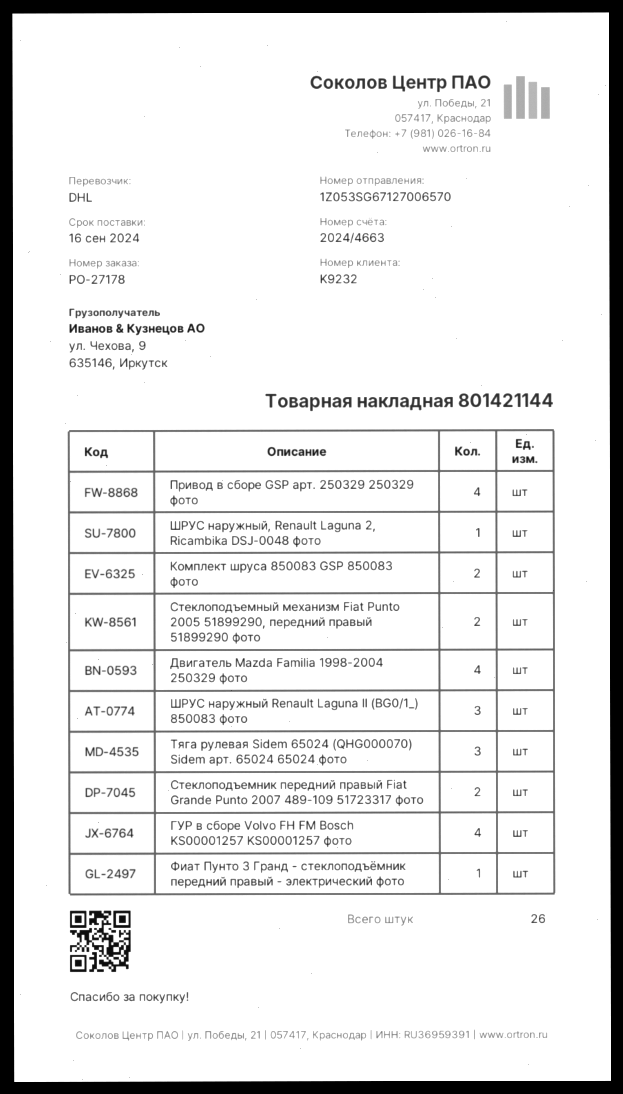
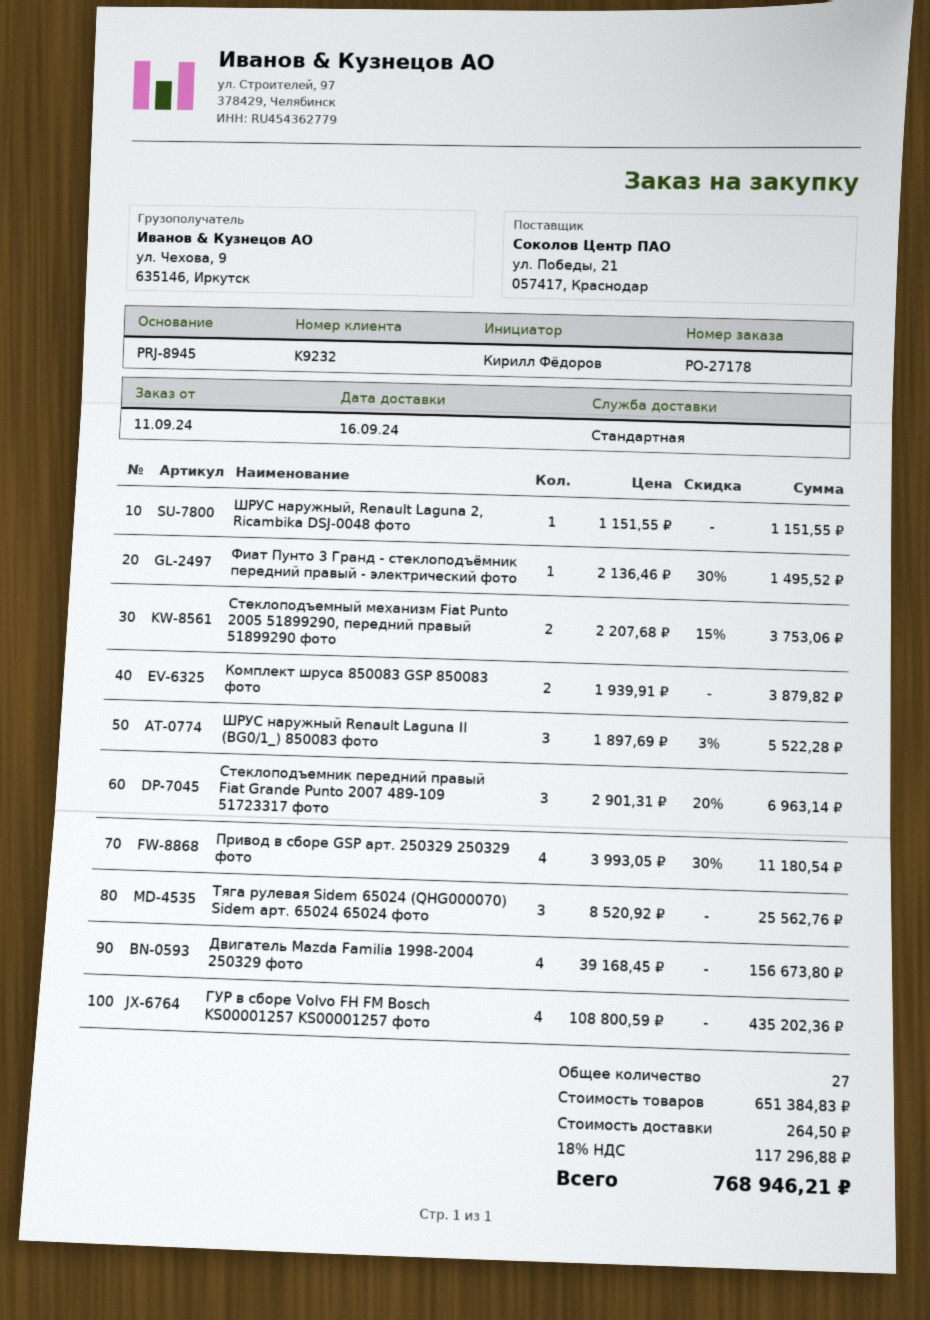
shipping method: DHL -> standard
Стеклоподъемник передний правый Fiat Grande Punto 2007 489-109 51723317 фото: 2 -> 3
total quantity: 26 -> 27

